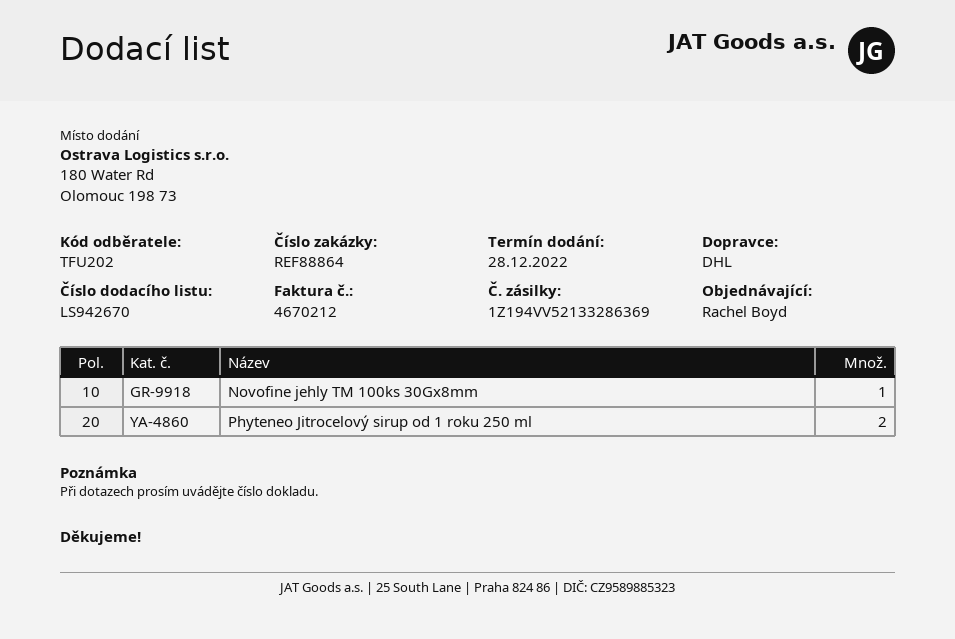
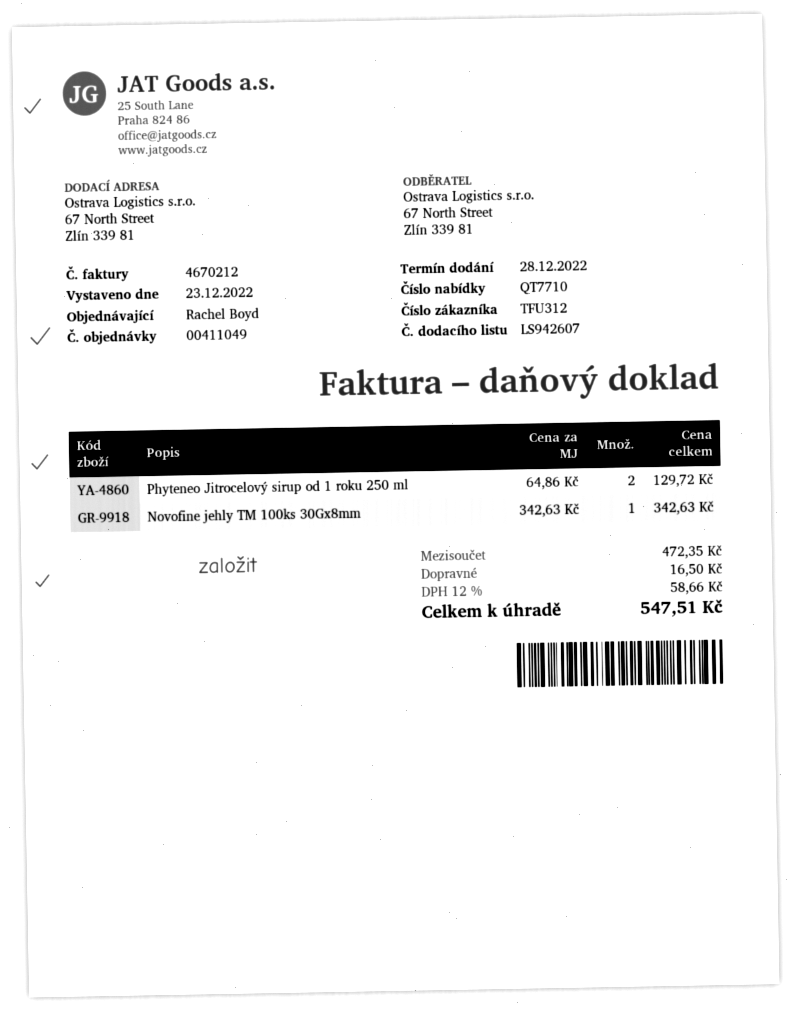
delivery note number: LS942670 -> LS942607
customer number: TFU202 -> TFU312
ship to: 180 Water Rd, Olomouc 198 73 -> 67 North Street, Zlín 339 81

